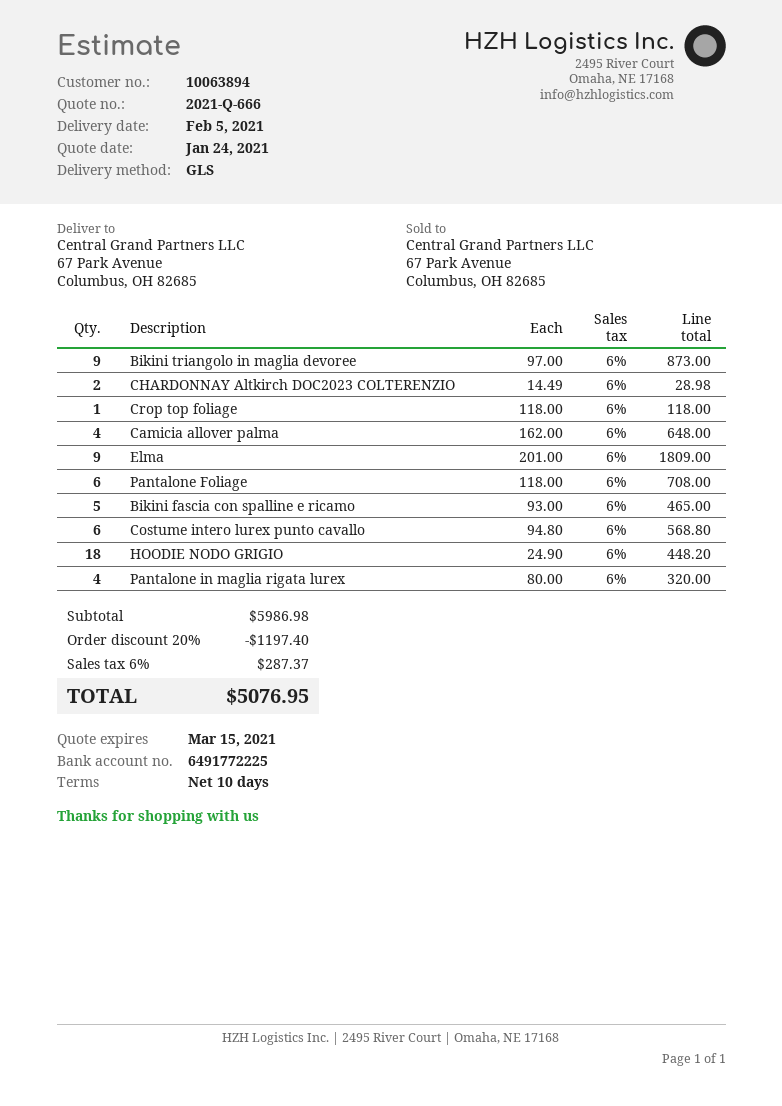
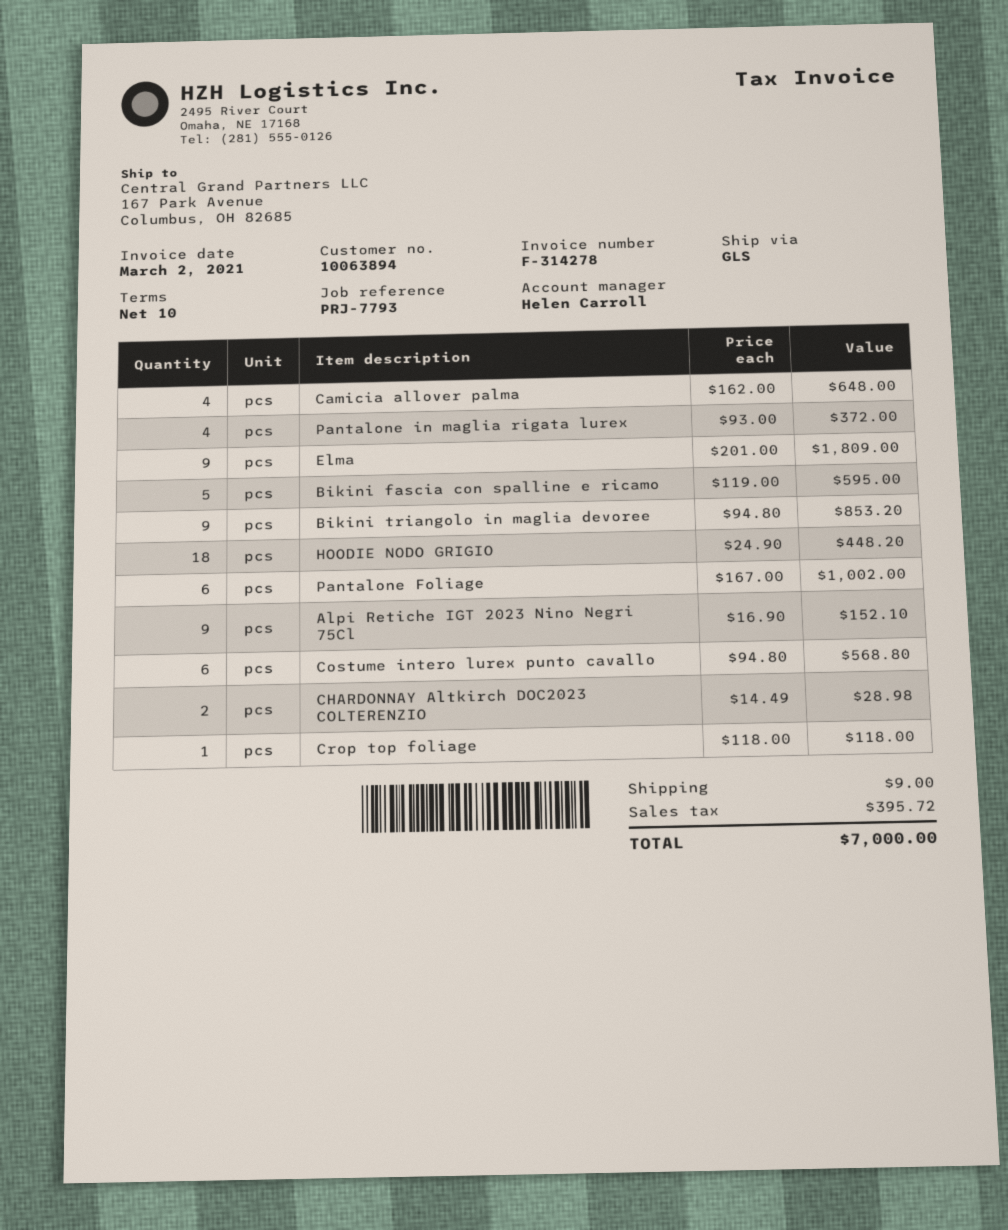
ship to: 67 Park Avenue, Columbus, OH 82685 -> 167 Park Avenue, Columbus, OH 82685
Bikini triangolo in maglia devoree: 9 x 97.00 = 873.00 -> 9 x 94.80 = 853.20
Pantalone Foliage: 6 x 118.00 = 708.00 -> 6 x 167.00 = 1002.00
Bikini fascia con spalline e ricamo: 5 x 93.00 = 465.00 -> 5 x 119.00 = 595.00
Pantalone in maglia rigata lurex: 4 x 80.00 = 320.00 -> 4 x 93.00 = 372.00
Alpi Retiche IGT 2023 Nino Negri 75Cl: none -> 9 x 16.90 = 152.10
discount: 20% = 1197.40 -> none
shipping: none -> 9.00
tax: 287.37 -> 395.72
total: 5076.95 -> 7000.00

